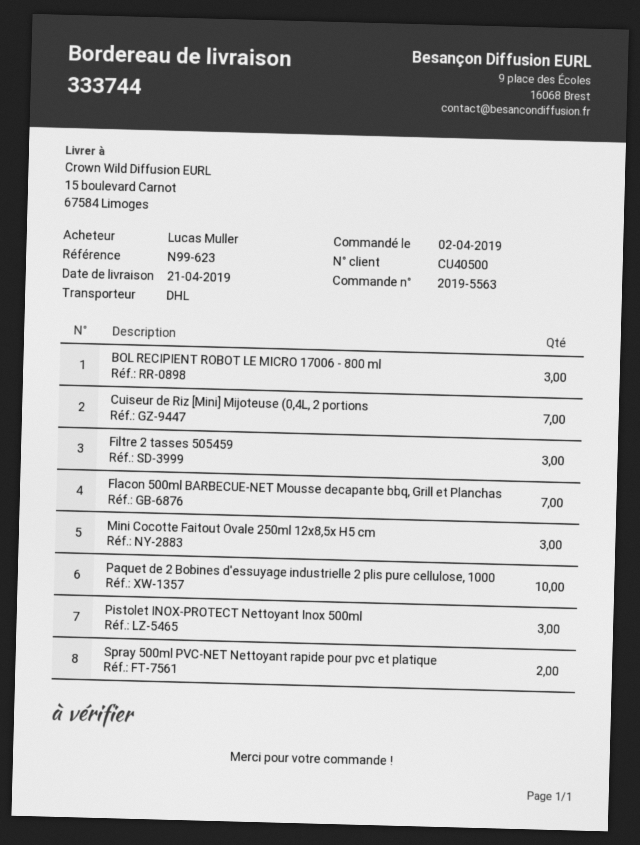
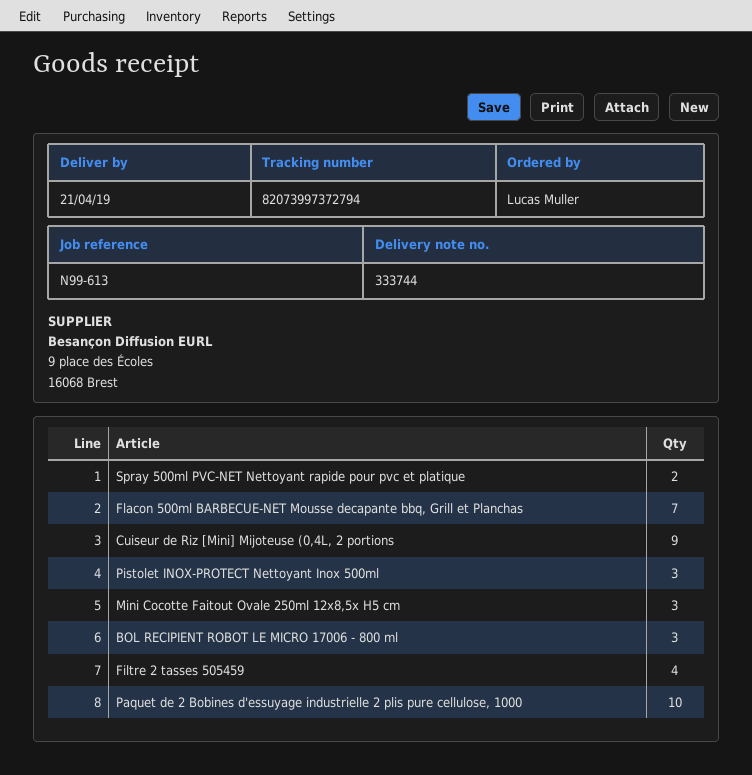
reference: N99-623 -> N99-613
Cuiseur de Riz [Mini] Mijoteuse (0,4L, 2 portions: 7 -> 9
Filtre 2 tasses 505459: 3 -> 4

